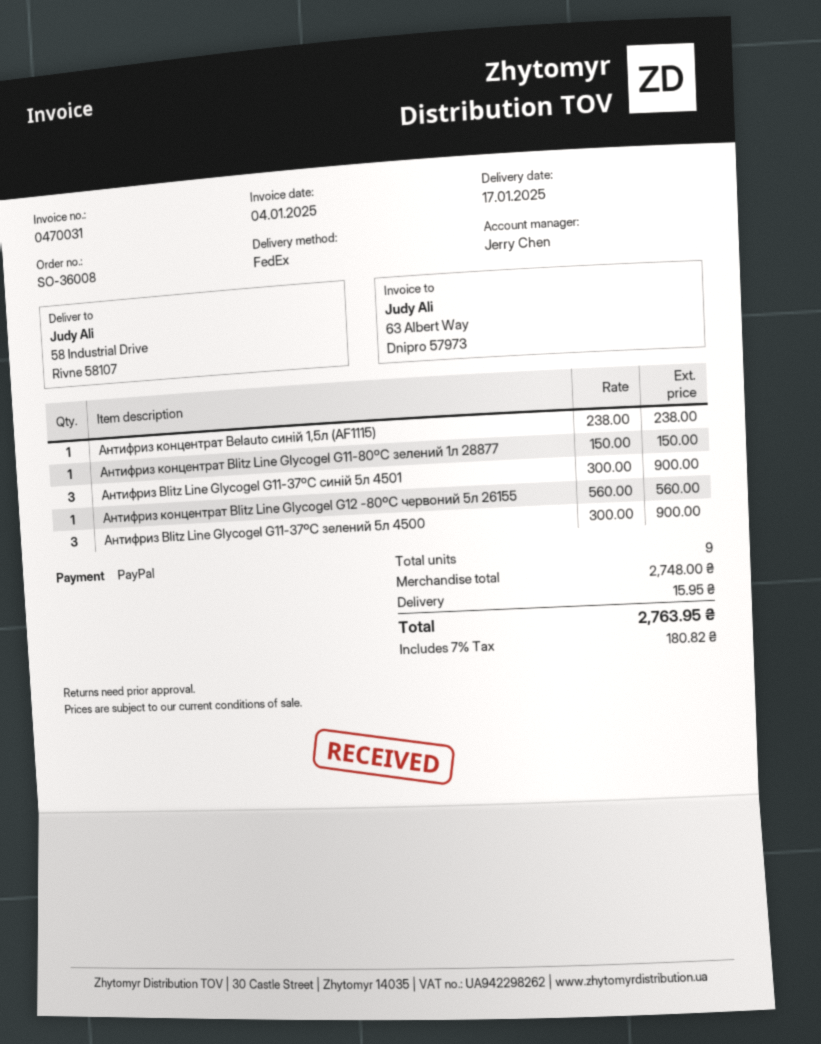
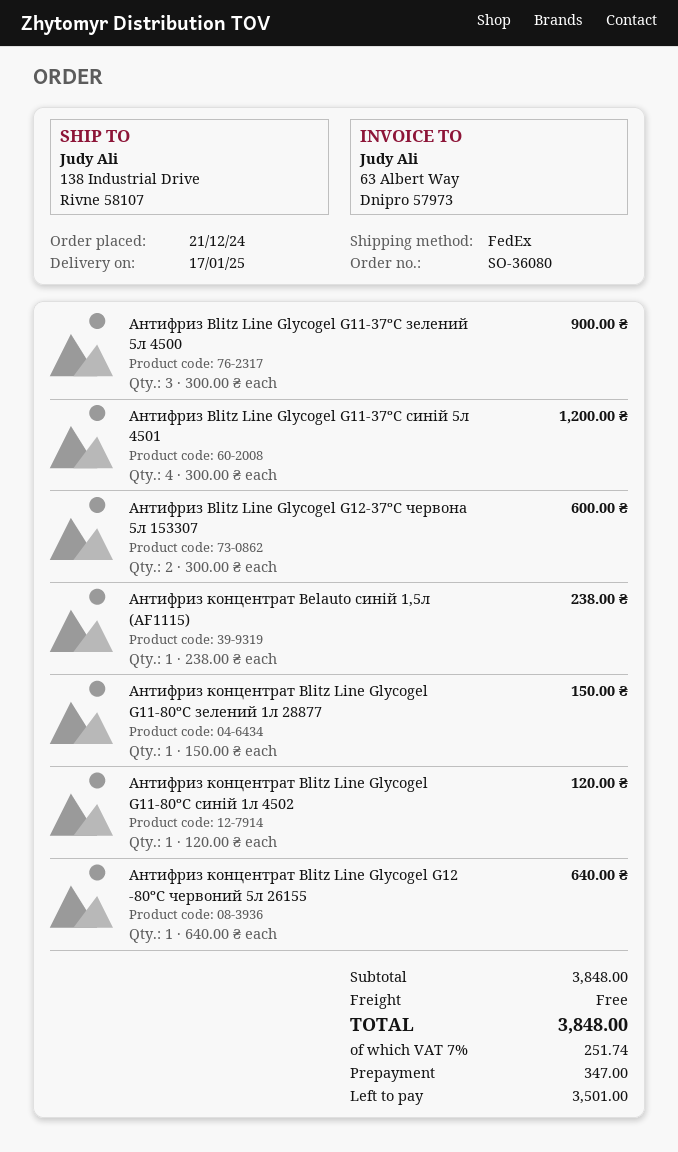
order number: SO-36008 -> SO-36080
ship to: 58 Industrial Drive, Rivne 58107 -> 138 Industrial Drive, Rivne 58107
Антифриз Blitz Line Glycogel G11-37ºC синій 5л 4501: 3 x 300.00 = 900.00 -> 4 x 300.00 = 1200.00
Антифриз концентрат Blitz Line Glycogel G12 -80ºC червоний 5л 26155: 1 x 560.00 = 560.00 -> 1 x 640.00 = 640.00
Антифриз Blitz Line Glycogel G12-37ºC червона 5л 153307: none -> 2 x 300.00 = 600.00
Антифриз концентрат Blitz Line Glycogel G11-80ºC синій 1л 4502: none -> 1 x 120.00 = 120.00
subtotal: 2748.00 -> 3848.00
shipping: 15.95 -> 0.00
tax: 7% = 180.82 -> 7% = 251.74
total: 2763.95 -> 3848.00

